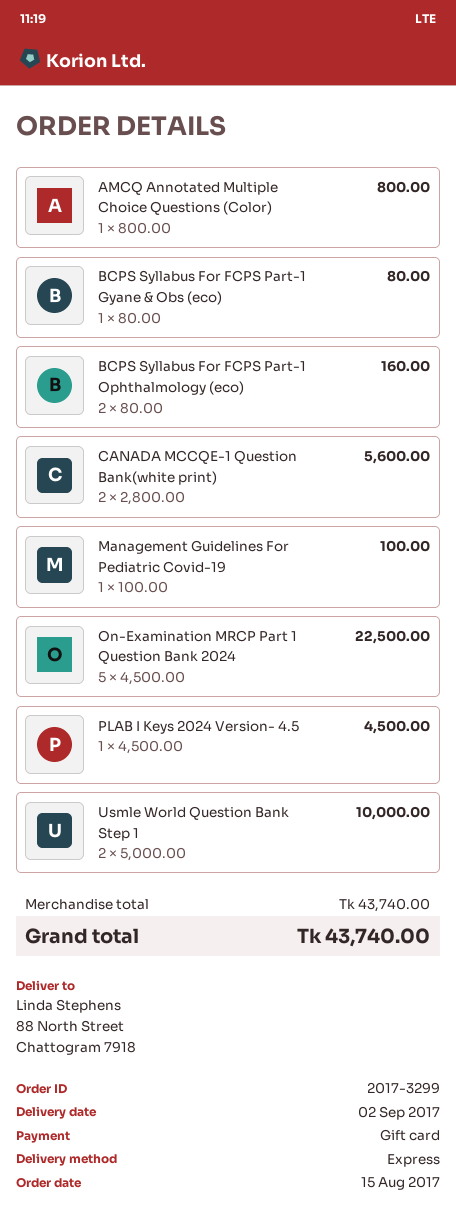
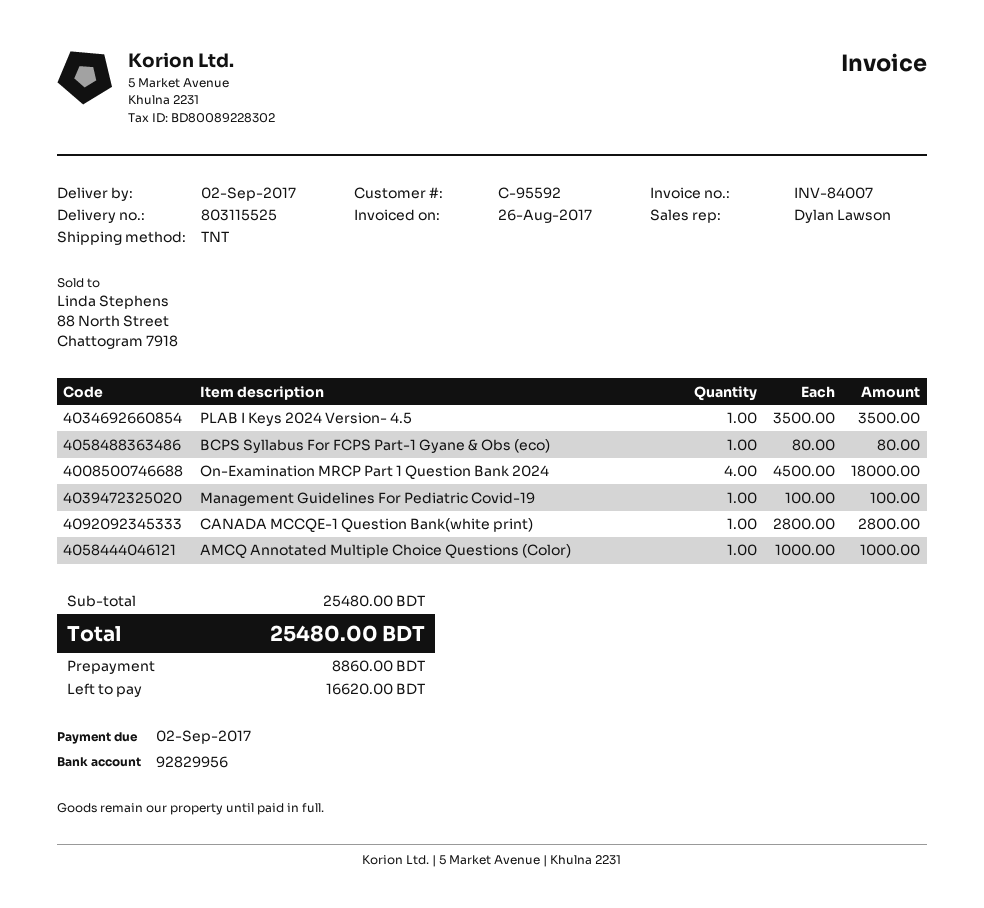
shipping method: express -> TNT
AMCQ Annotated Multiple Choice Questions (Color): 1 x 800.00 = 800.00 -> 1 x 1000.00 = 1000.00
BCPS Syllabus For FCPS Part-1 Ophthalmology (eco): 2 x 80.00 = 160.00 -> none
CANADA MCCQE-1 Question Bank(white print): 2 x 2800.00 = 5600.00 -> 1 x 2800.00 = 2800.00
On-Examination MRCP Part 1 Question Bank 2024: 5 x 4500.00 = 22500.00 -> 4 x 4500.00 = 18000.00
PLAB I Keys 2024 Version- 4.5: 1 x 4500.00 = 4500.00 -> 1 x 3500.00 = 3500.00
Usmle World Question Bank Step 1: 2 x 5000.00 = 10000.00 -> none
subtotal: 43740.00 -> 25480.00
total: 43740.00 -> 25480.00

